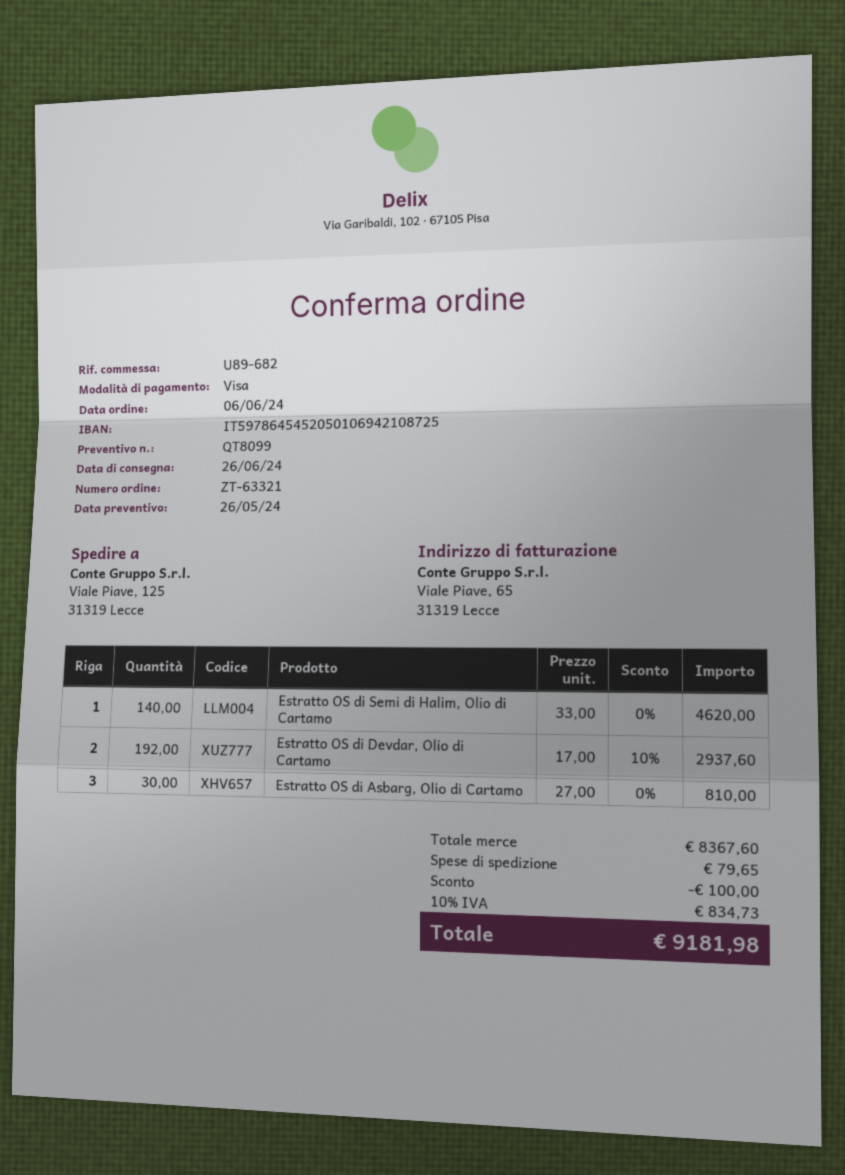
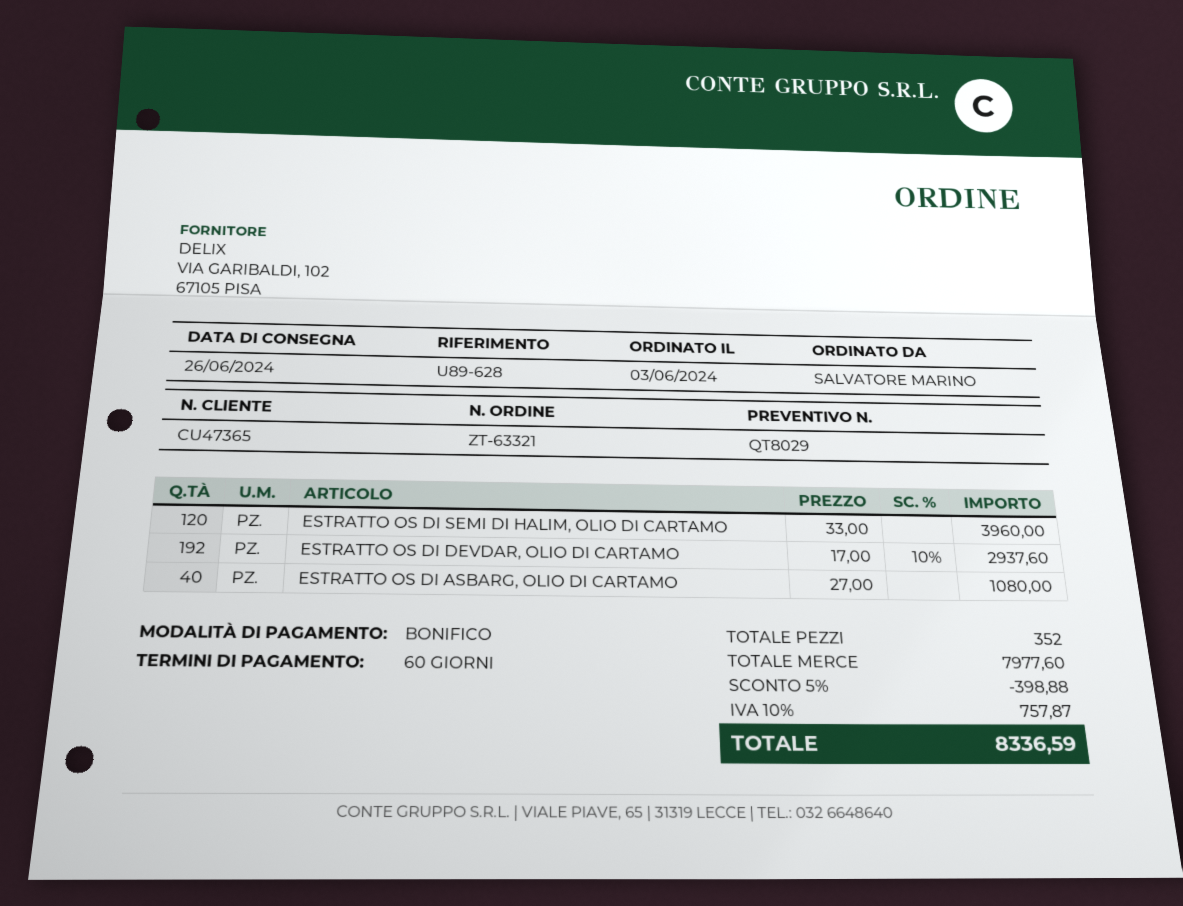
quote number: QT8099 -> QT8029
order date: 2024-06-06 -> 2024-06-03
reference: U89-682 -> U89-628
payment method: Visa -> bank transfer
Estratto OS di Semi di Halim, Olio di Cartamo: 140 x 33.00 = 4620.00 -> 120 x 33.00 = 3960.00
Estratto OS di Asbarg, Olio di Cartamo: 30 x 27.00 = 810.00 -> 40 x 27.00 = 1080.00
subtotal: 8367.60 -> 7977.60
discount: 100.00 -> 398.88
shipping: 79.65 -> none
tax: 10% = 834.73 -> 10% = 757.87
total: 9181.98 -> 8336.59

